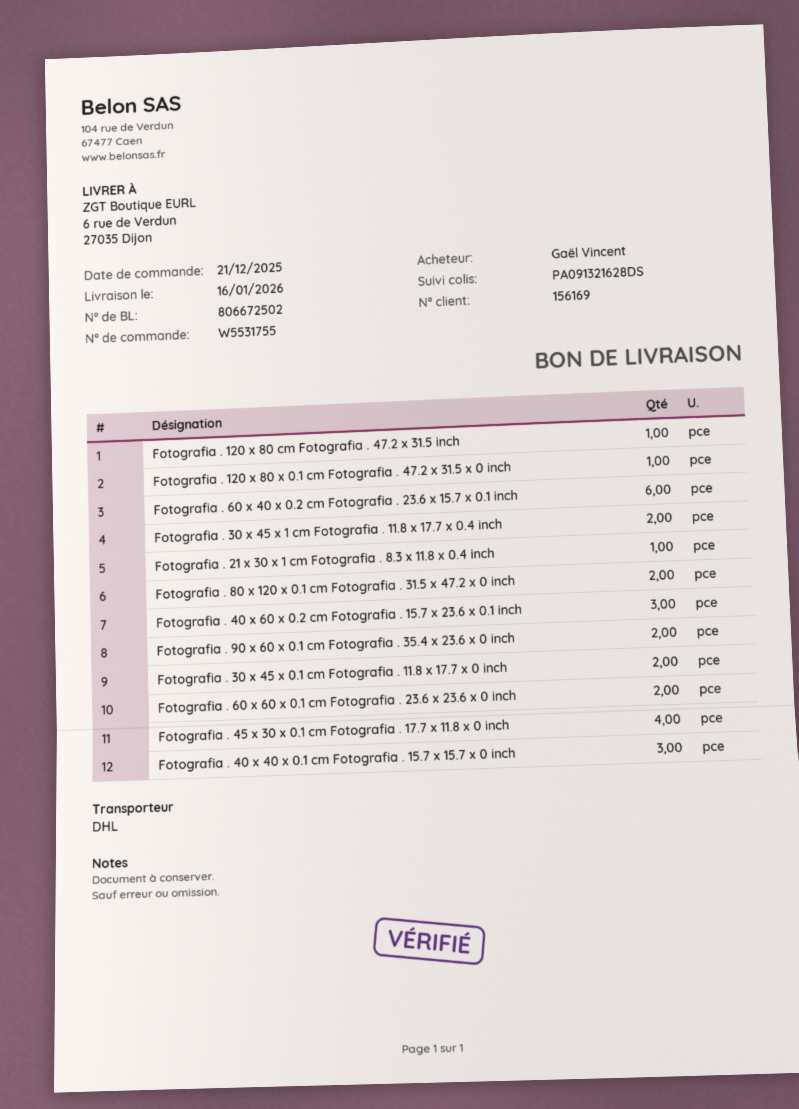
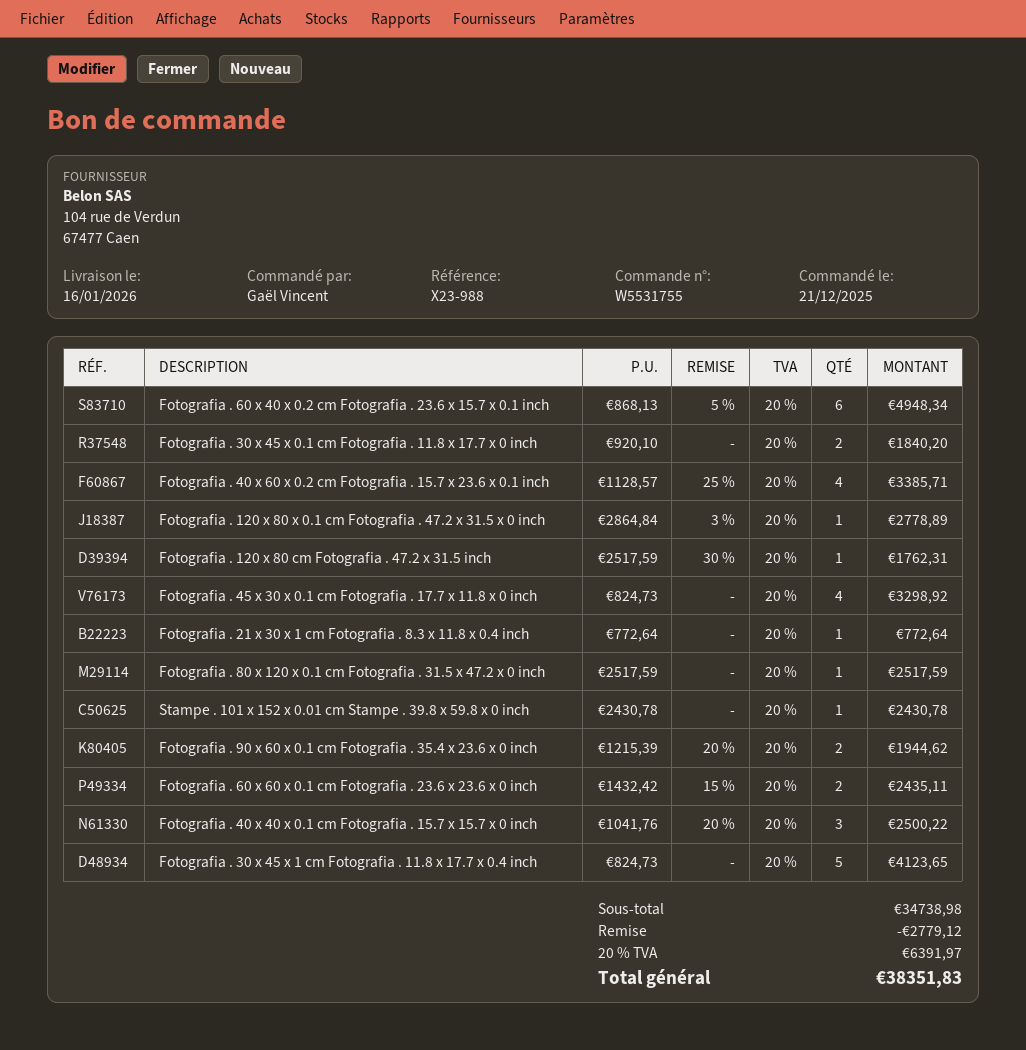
Fotografia . 30 x 45 x 1 cm Fotografia . 11.8 x 17.7 x 0.4 inch: 2 -> 5
Fotografia . 80 x 120 x 0.1 cm Fotografia . 31.5 x 47.2 x 0 inch: 2 -> 1
Fotografia . 40 x 60 x 0.2 cm Fotografia . 15.7 x 23.6 x 0.1 inch: 3 -> 4
Stampe . 101 x 152 x 0.01 cm Stampe . 39.8 x 59.8 x 0 inch: none -> 1

